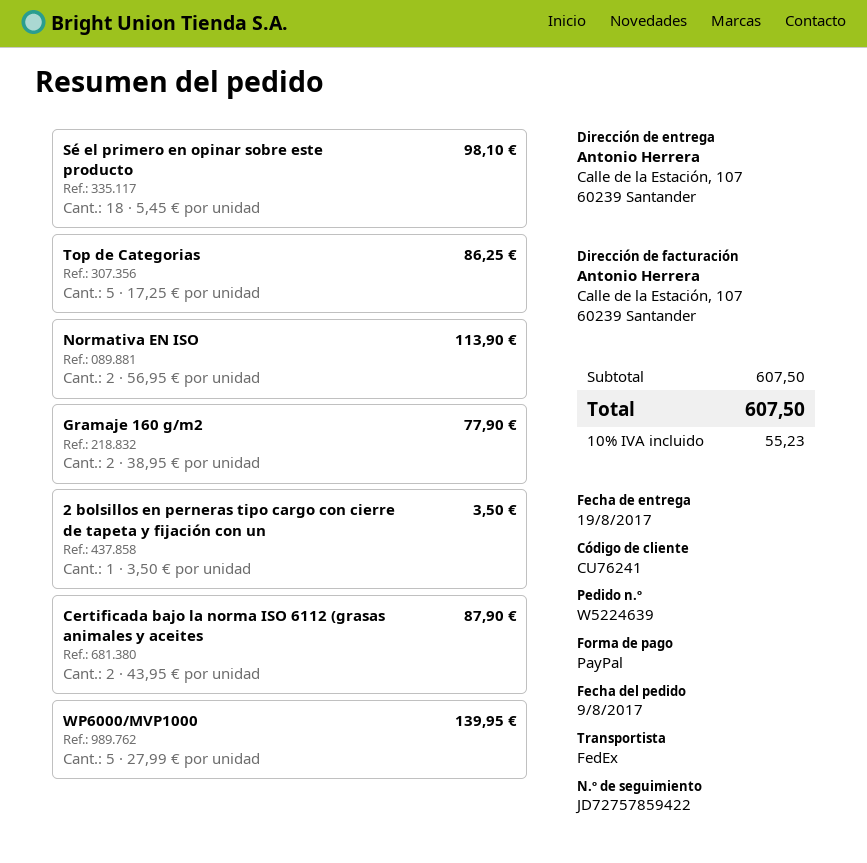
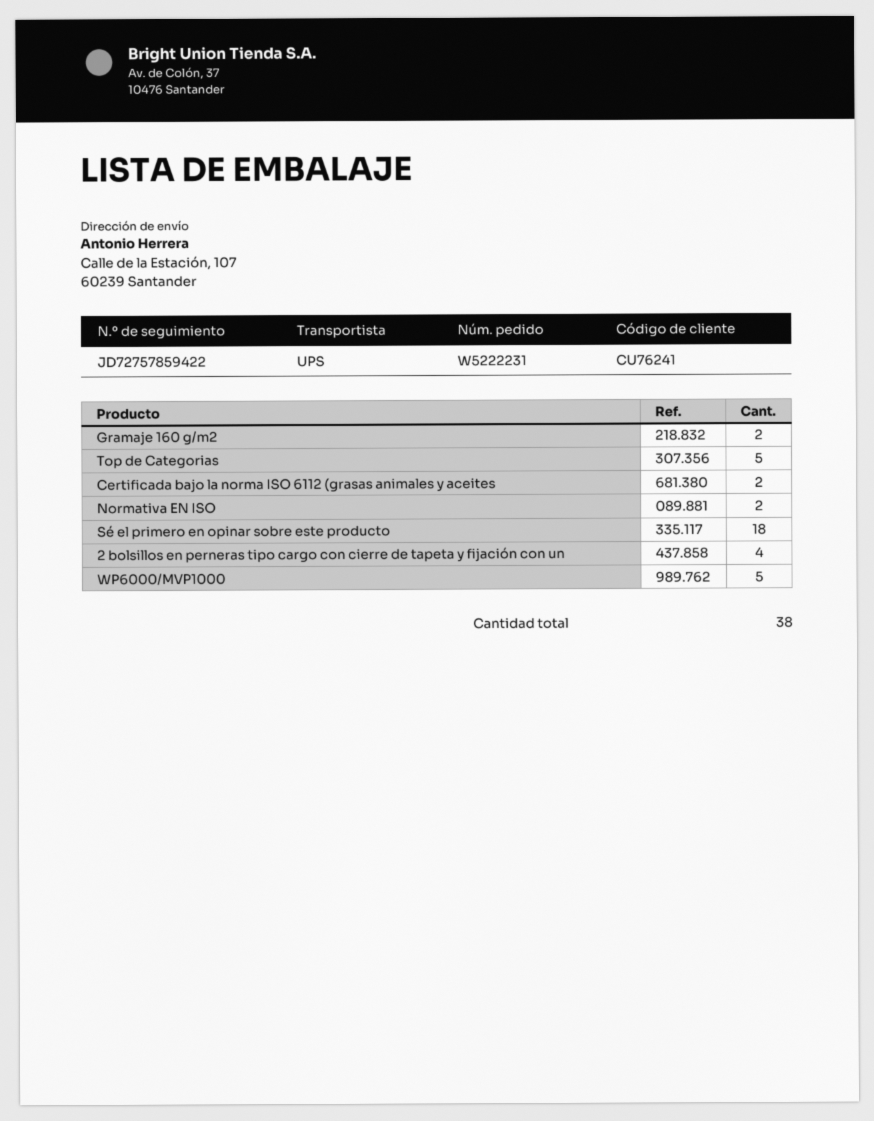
order number: W5224639 -> W5222231
shipping method: FedEx -> UPS
2 bolsillos en perneras tipo cargo con cierre de tapeta y fijación con un: 1 -> 4

